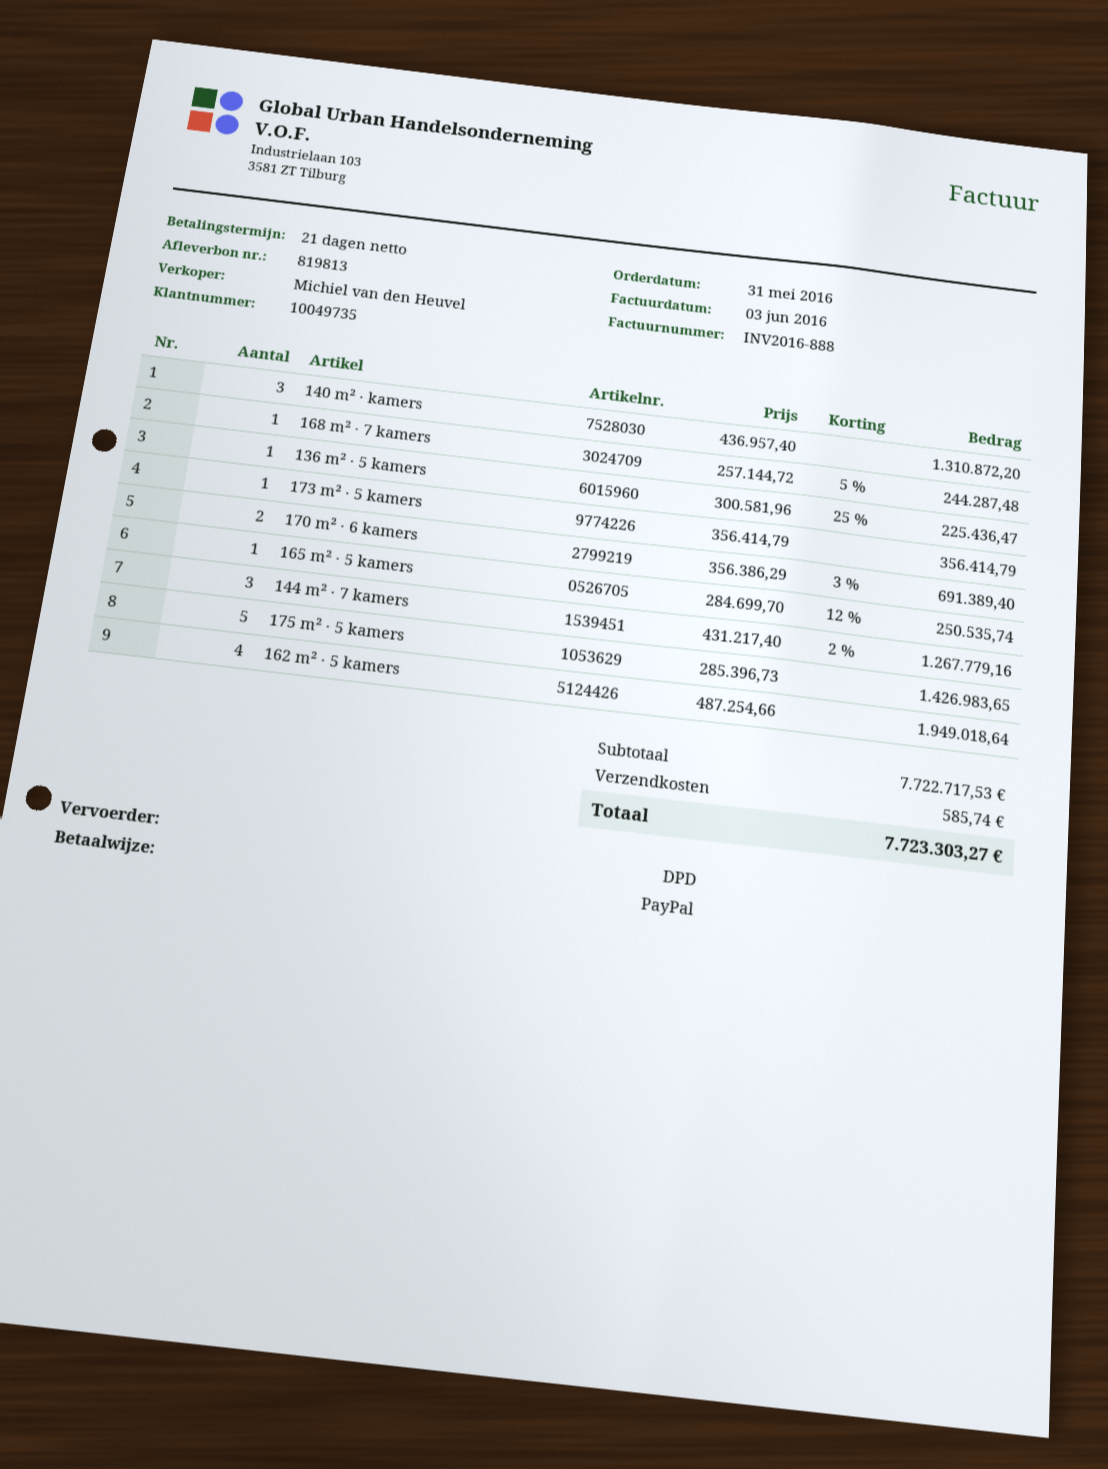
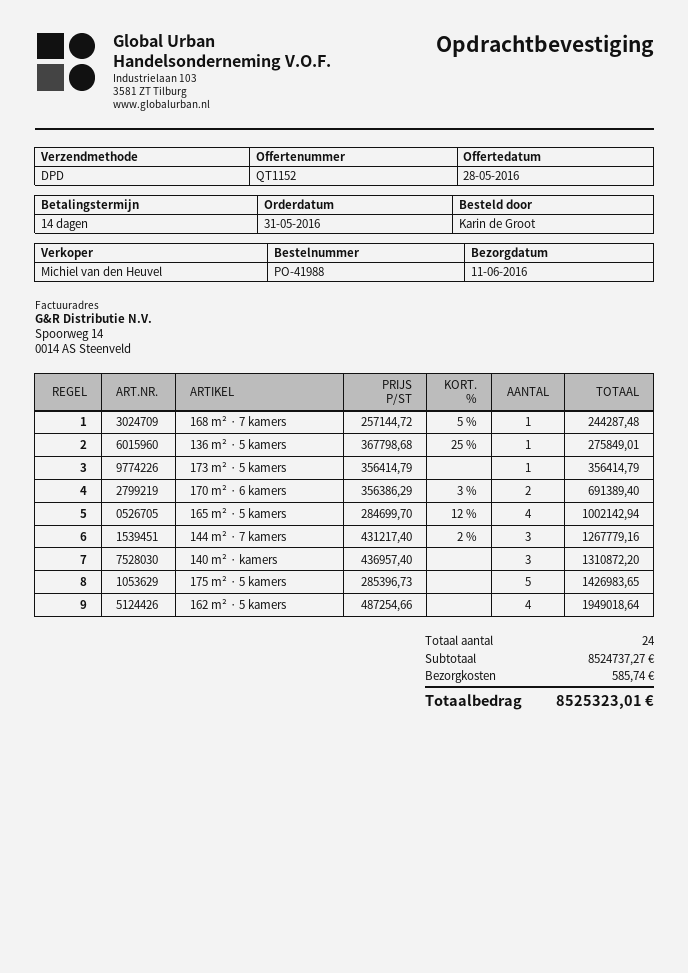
payment terms: 21 days -> 14 days
136 m² · 5 kamers: 1 x 300581.96 - 25% = 225436.47 -> 1 x 367798.68 - 25% = 275849.01
165 m² · 5 kamers: 1 x 284699.70 - 12% = 250535.74 -> 4 x 284699.70 - 12% = 1002142.94
subtotal: 7722717.53 -> 8524737.27
total: 7723303.27 -> 8525323.01

